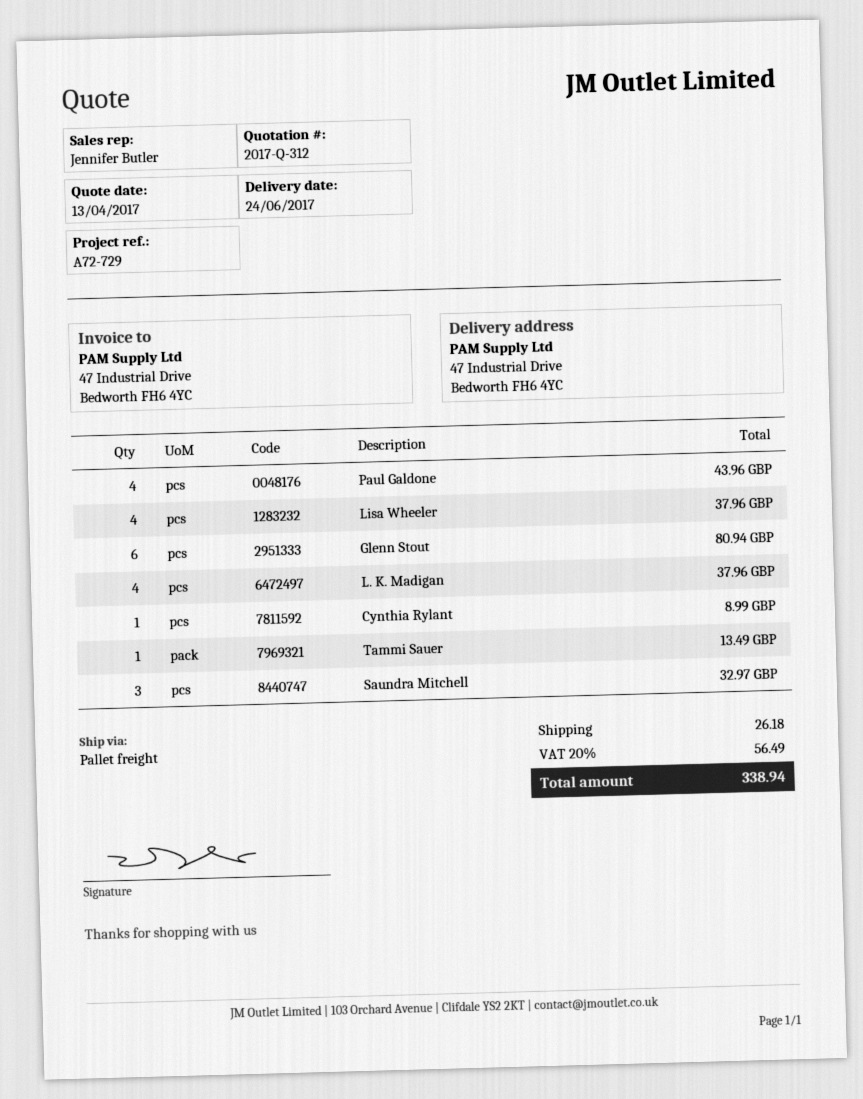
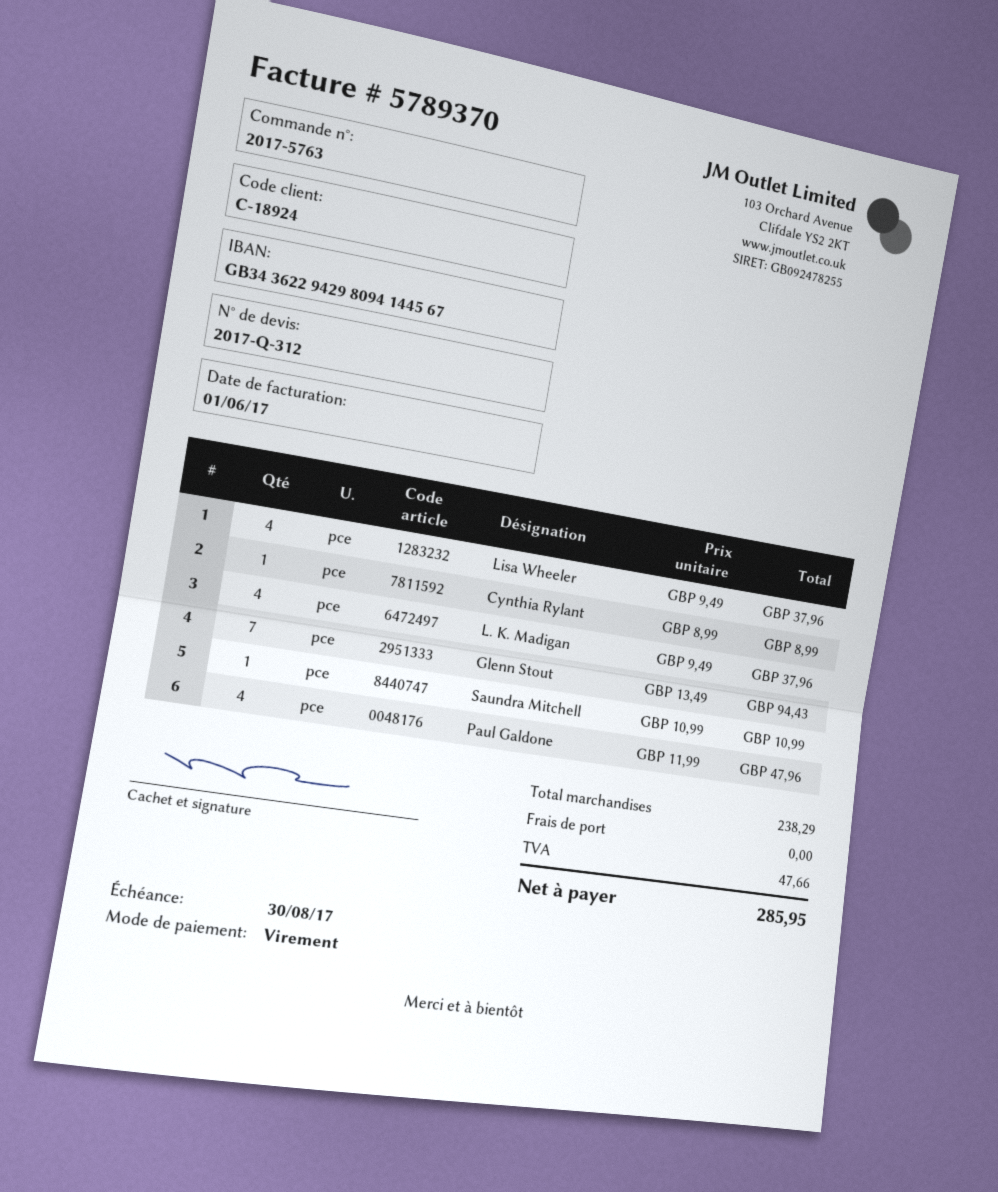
Paul Galdone: 4 for 43.96 -> 4 for 47.96
Glenn Stout: 6 for 80.94 -> 7 for 94.43
Tammi Sauer: 1 for 13.49 -> none
Saundra Mitchell: 3 for 32.97 -> 1 for 10.99
shipping: 26.18 -> 0.00
tax: 56.49 -> 47.66
total: 338.94 -> 285.95

